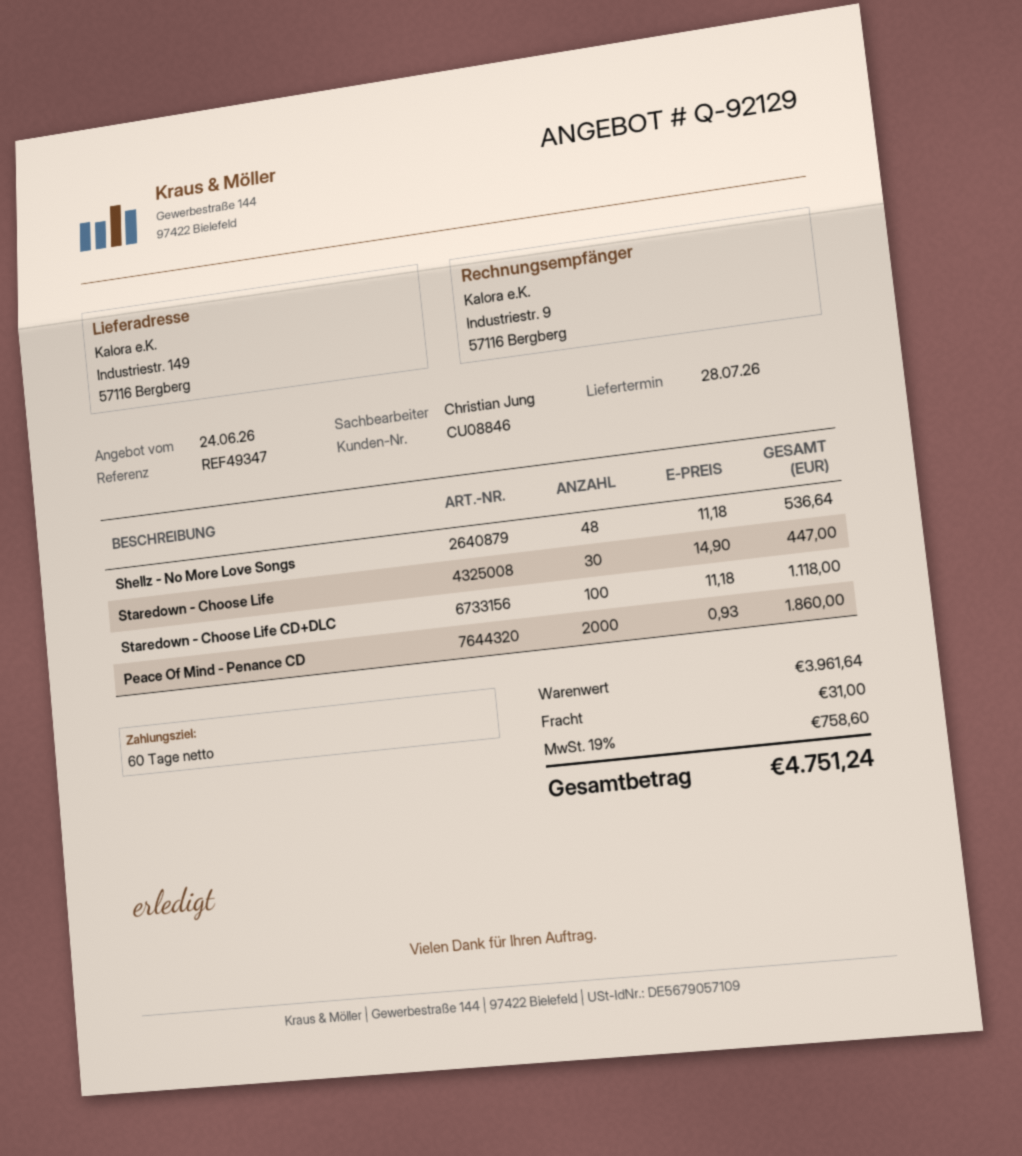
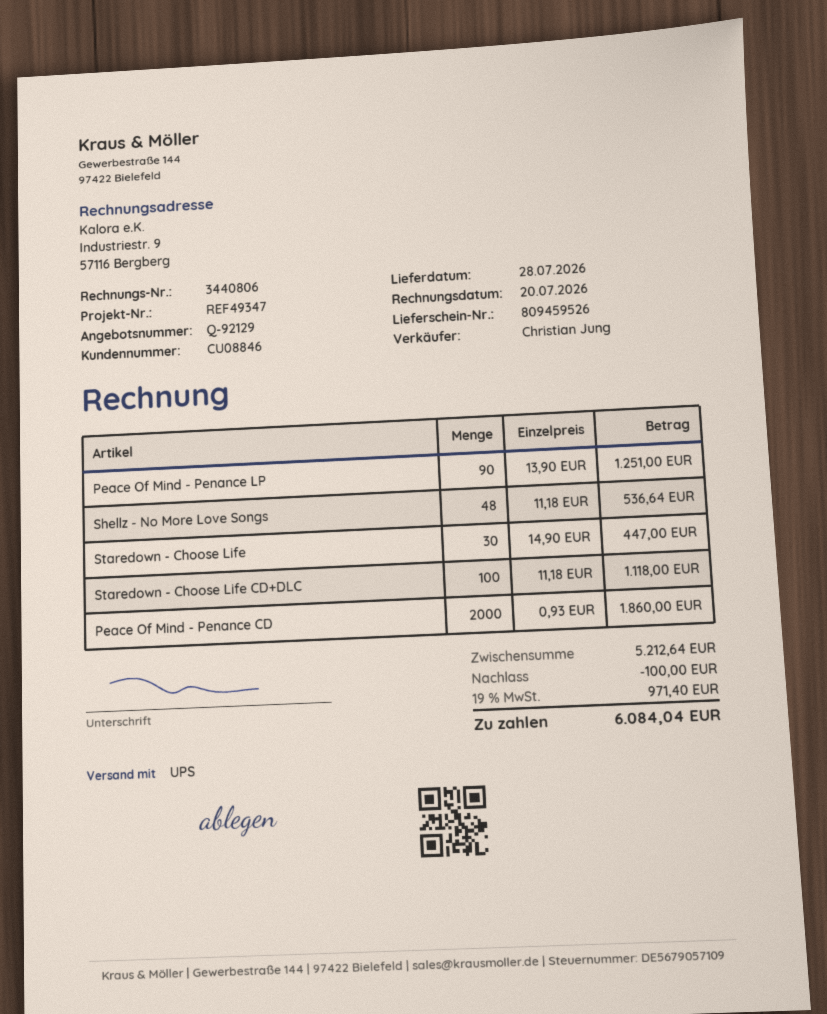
Peace Of Mind - Penance LP: none -> 90 x 13.90 = 1251.00
subtotal: 3961.64 -> 5212.64
discount: none -> 100.00
shipping: 31.00 -> none
tax: 19% = 758.60 -> 19% = 971.40
total: 4751.24 -> 6084.04

